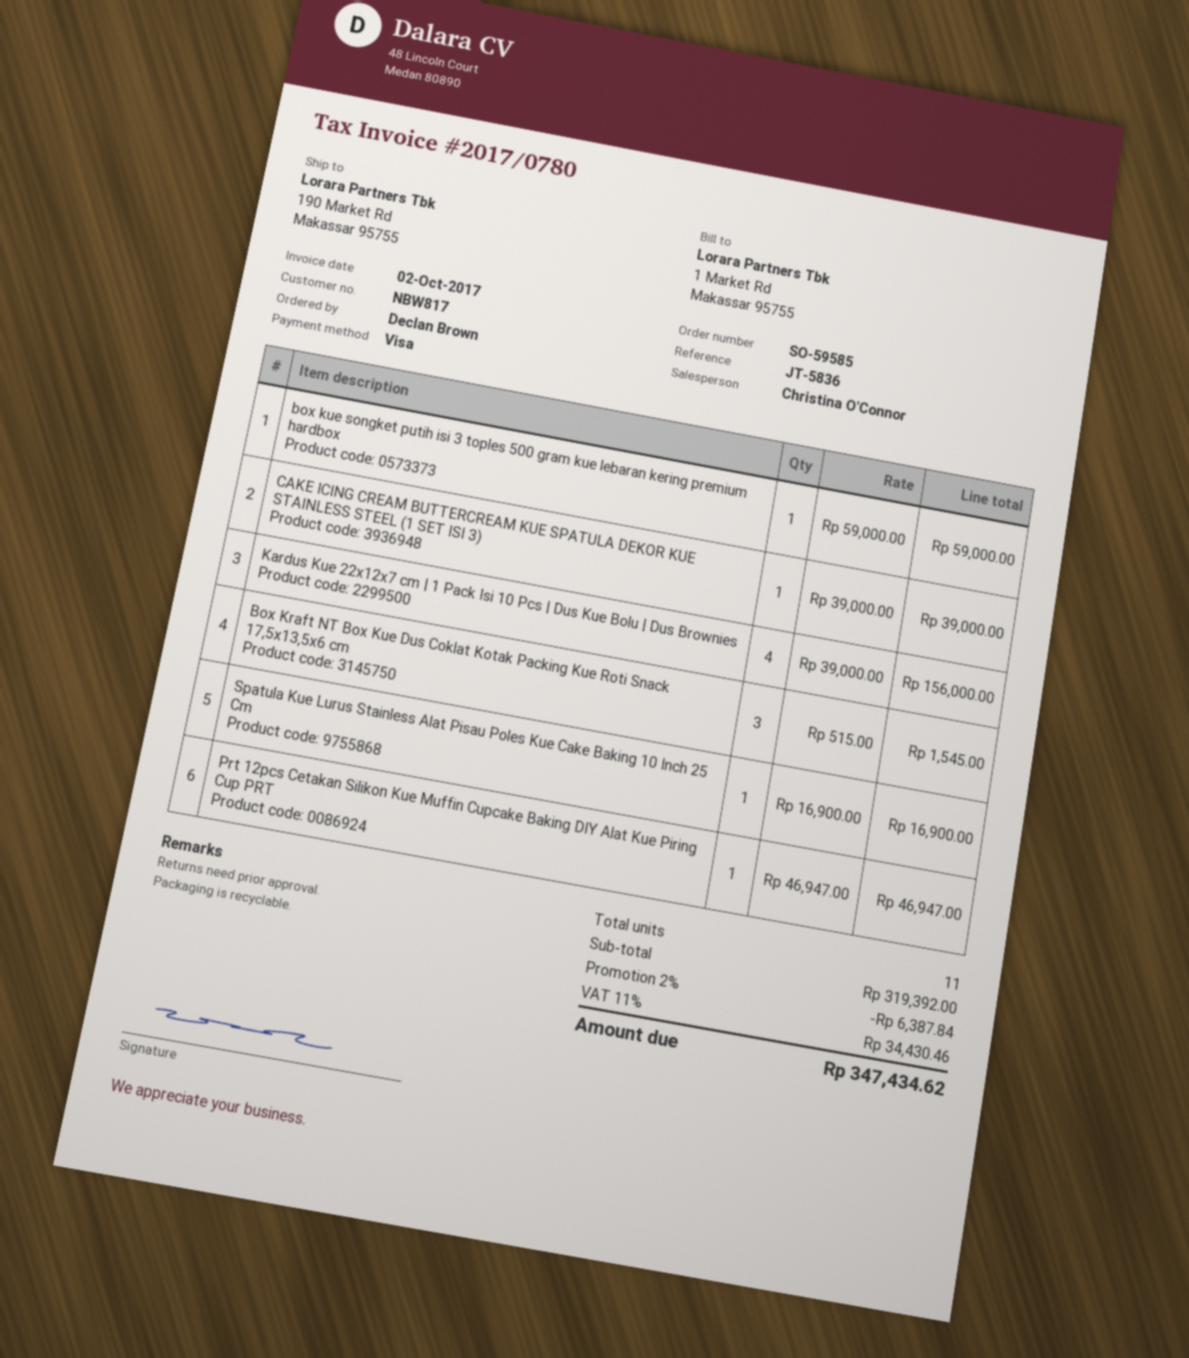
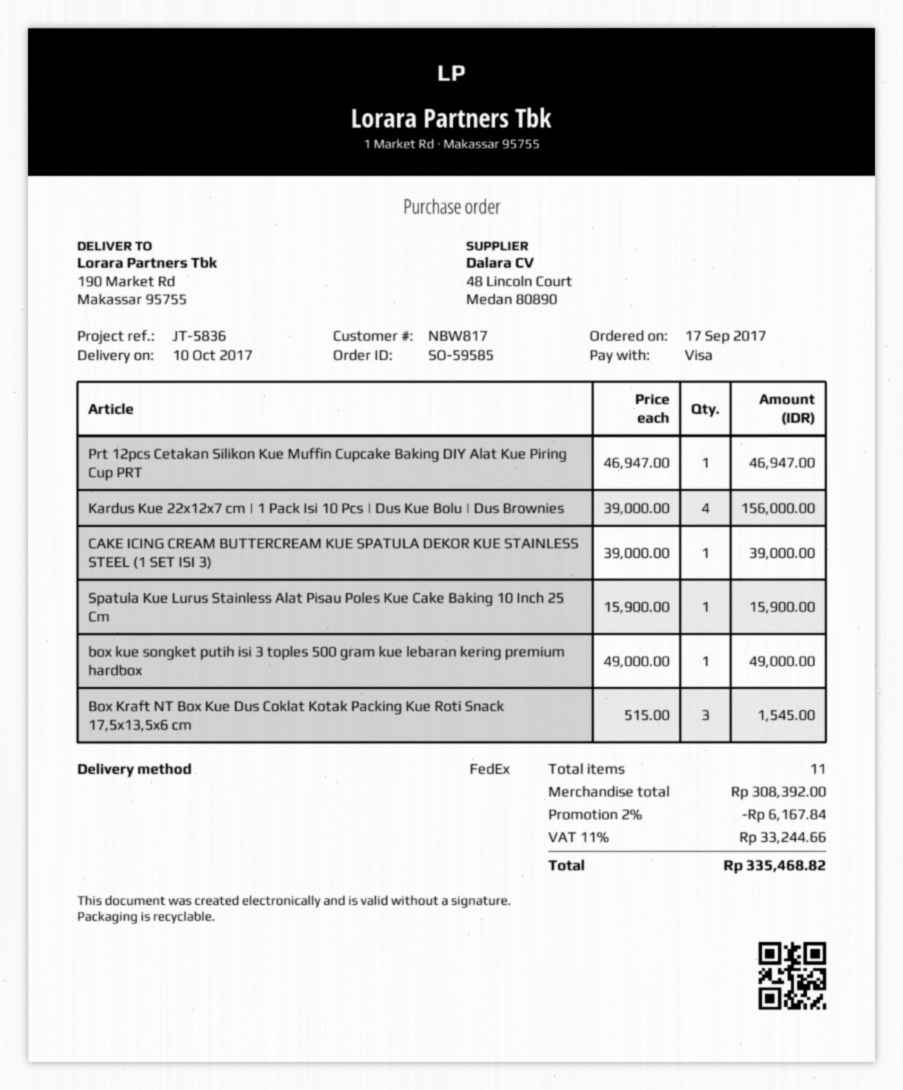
box kue songket putih isi 3 toples 500 gram kue lebaran kering premium hardbox: 1 x 59000.00 = 59000.00 -> 1 x 49000.00 = 49000.00
Spatula Kue Lurus Stainless Alat Pisau Poles Kue Cake Baking 10 Inch 25 Cm: 1 x 16900.00 = 16900.00 -> 1 x 15900.00 = 15900.00
subtotal: 319392.00 -> 308392.00
discount: 2% = 6387.84 -> 2% = 6167.84
tax: 11% = 34430.46 -> 11% = 33244.66
total: 347434.62 -> 335468.82

